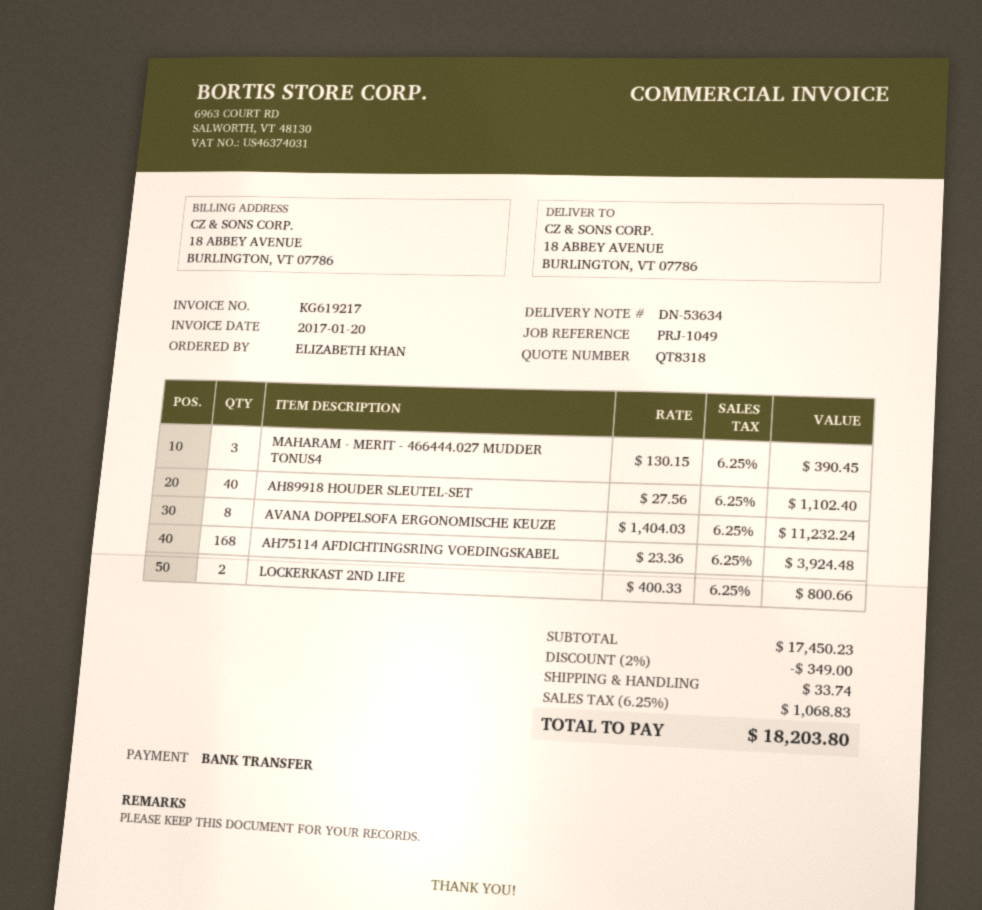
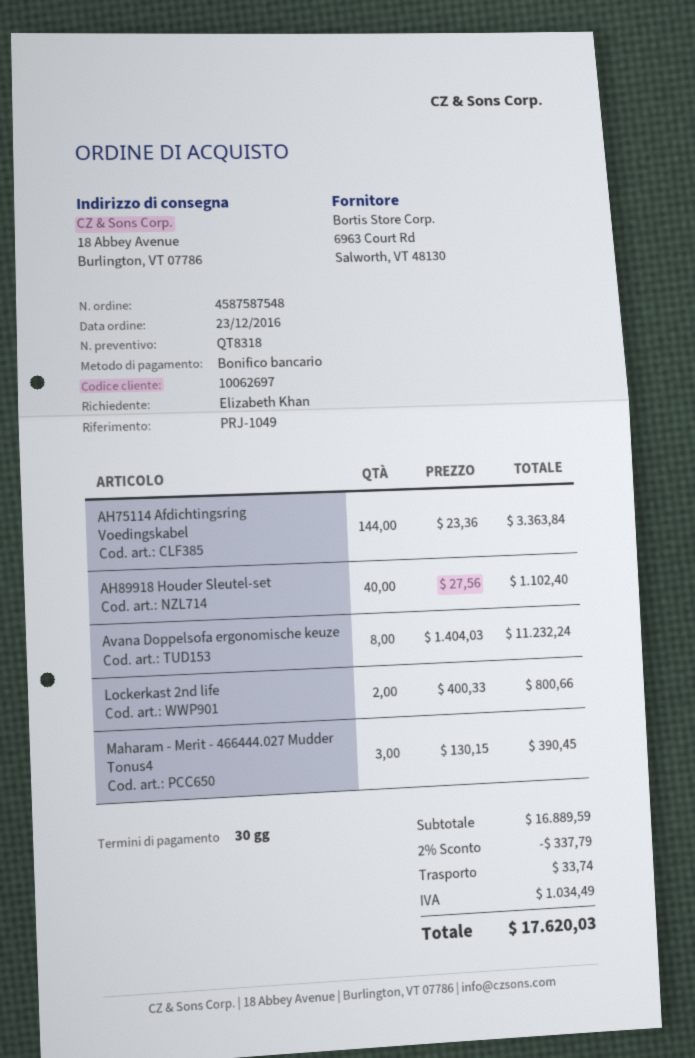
AH75114 AFDICHTINGSRING VOEDINGSKABEL: 168 x 23.36 = 3924.48 -> 144 x 23.36 = 3363.84
subtotal: 17450.23 -> 16889.59
discount: 2% = 349.00 -> 2% = 337.79
tax: 1068.83 -> 1034.49
total: 18203.80 -> 17620.03

